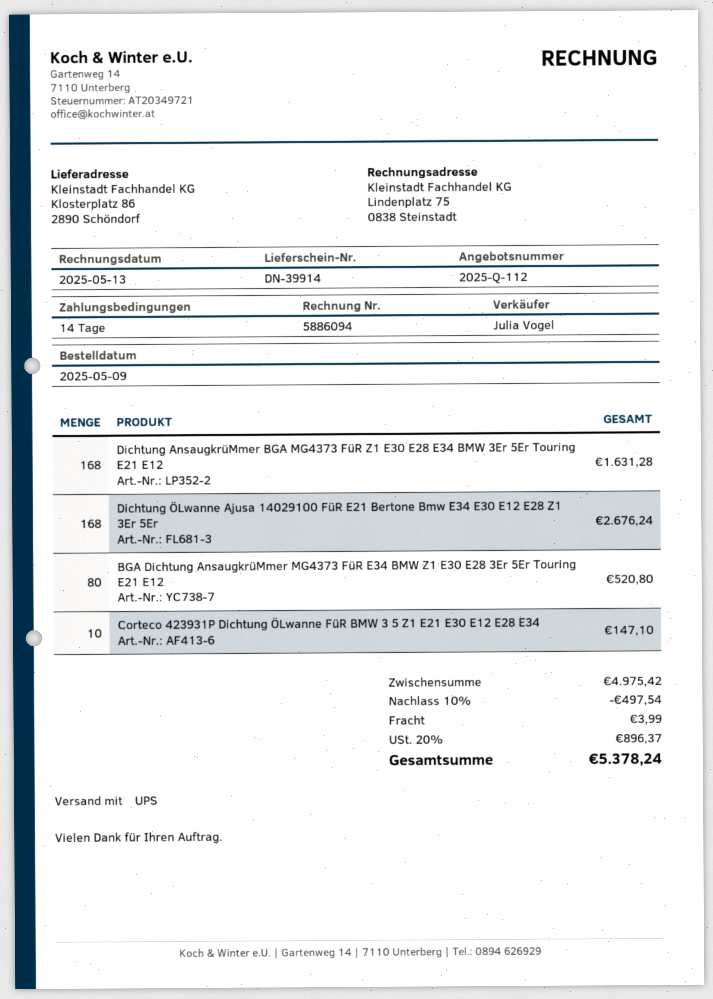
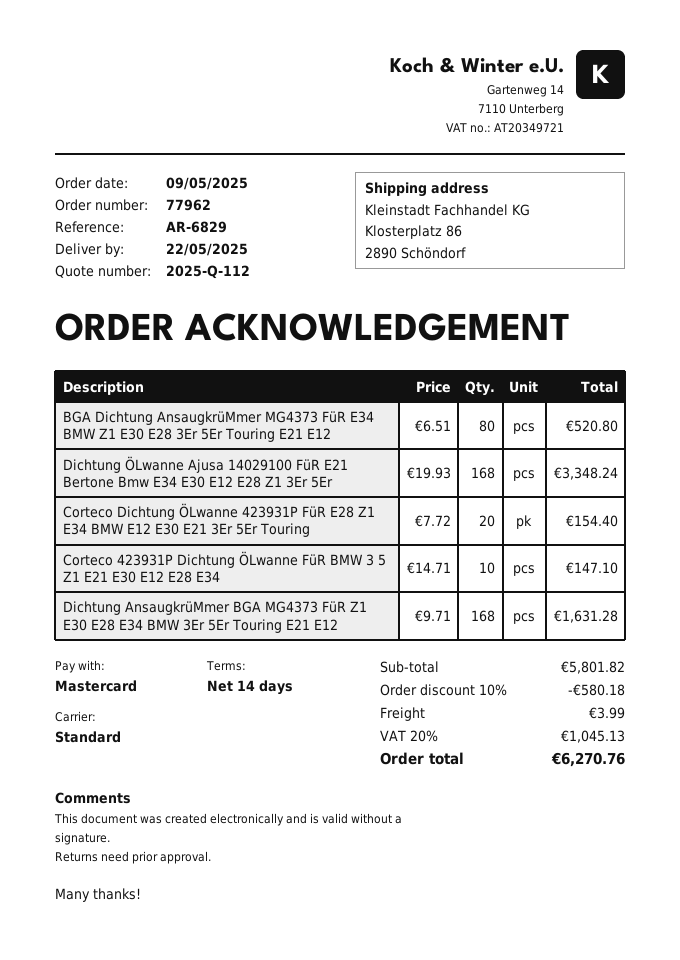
shipping method: UPS -> standard
Dichtung ÖLwanne Ajusa 14029100 FüR E21 Bertone Bmw E34 E30 E12 E28 Z1 3Er 5Er: 168 for 2676.24 -> 168 for 3348.24
Corteco Dichtung ÖLwanne 423931P FüR E28 Z1 E34 BMW E12 E30 E21 3Er 5Er Touring: none -> 20 for 154.40
subtotal: 4975.42 -> 5801.82
discount: 10% = 497.54 -> 10% = 580.18
tax: 20% = 896.37 -> 20% = 1045.13
total: 5378.24 -> 6270.76

